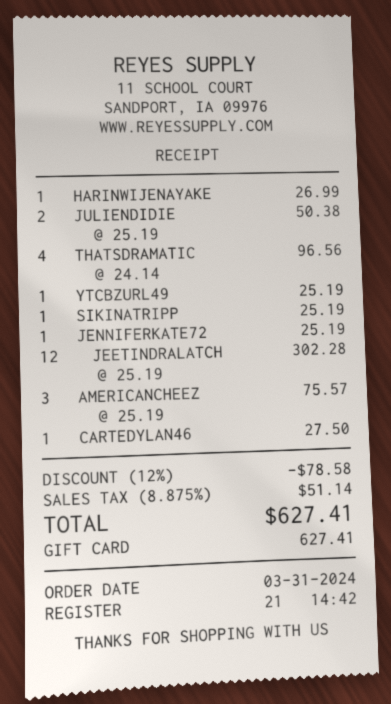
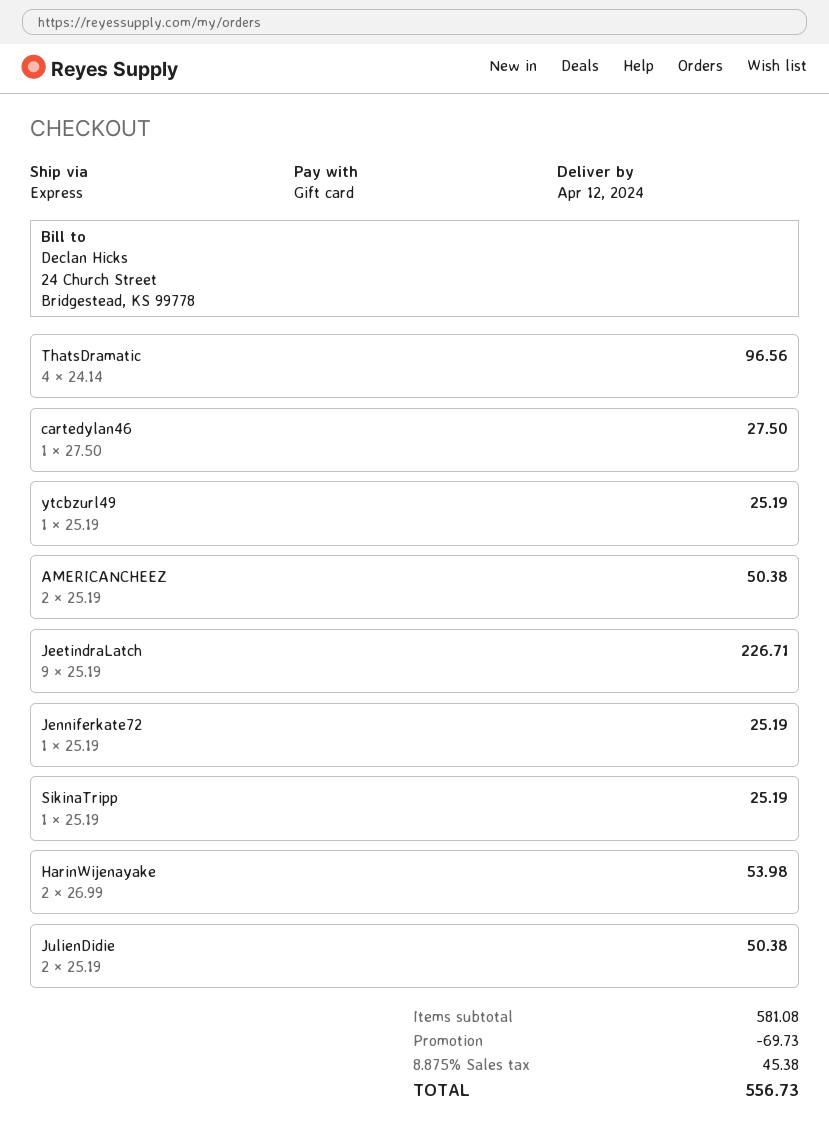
HARINWIJENAYAKE: 1 x 26.99 = 26.99 -> 2 x 26.99 = 53.98
JEETINDRALATCH: 12 x 25.19 = 302.28 -> 9 x 25.19 = 226.71
AMERICANCHEEZ: 3 x 25.19 = 75.57 -> 2 x 25.19 = 50.38
discount: 78.58 -> 69.73
tax: 8.875% = 51.14 -> 8.875% = 45.38
total: 627.41 -> 556.73

